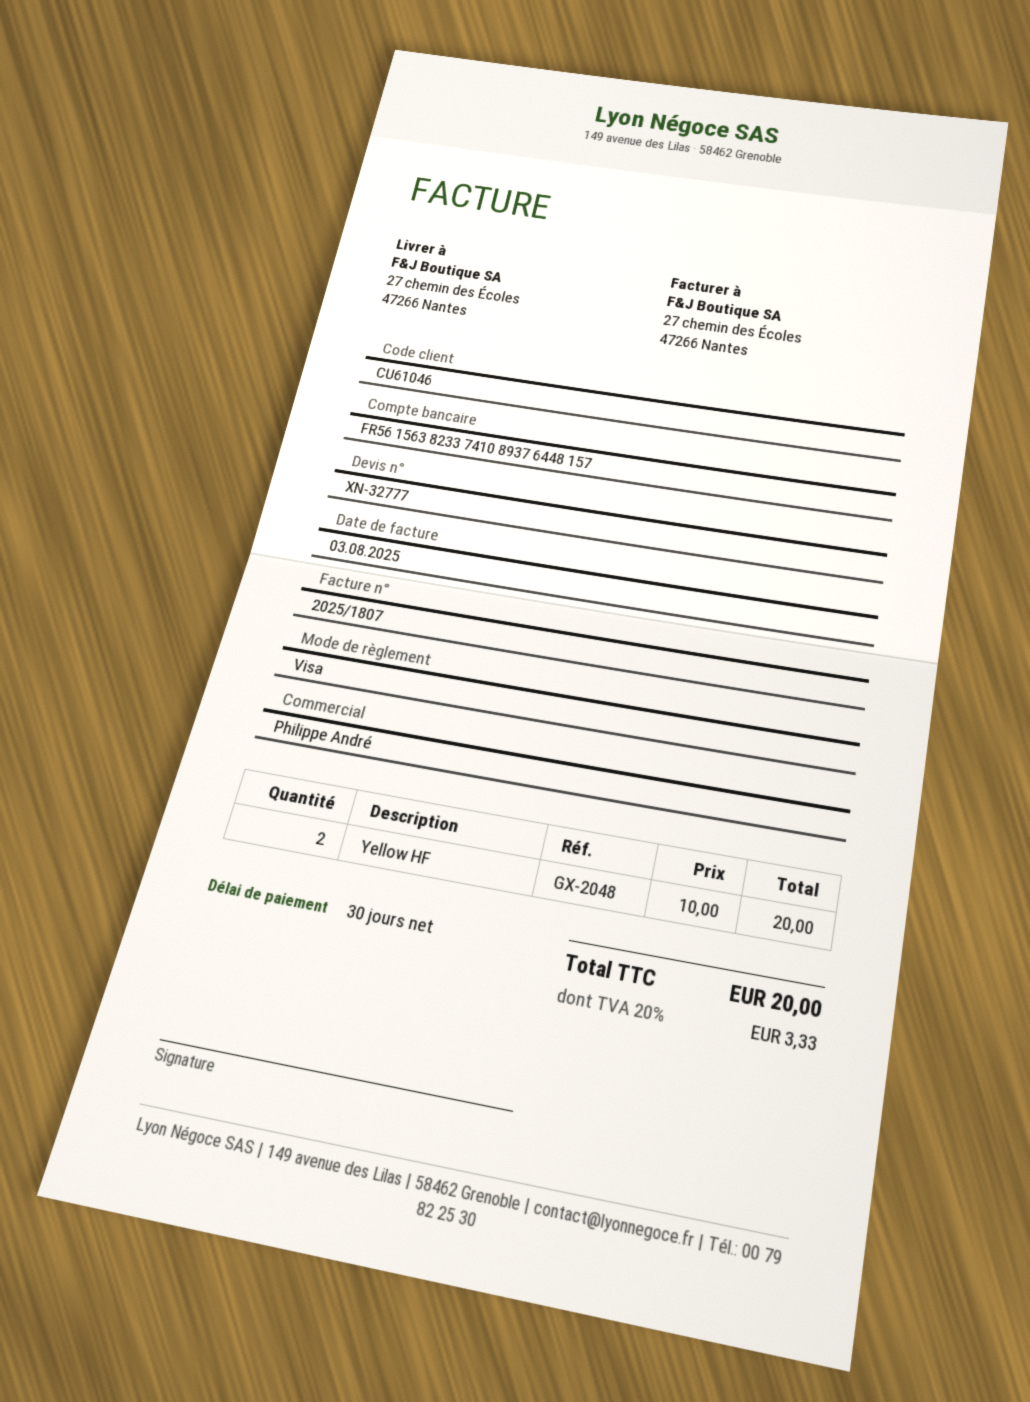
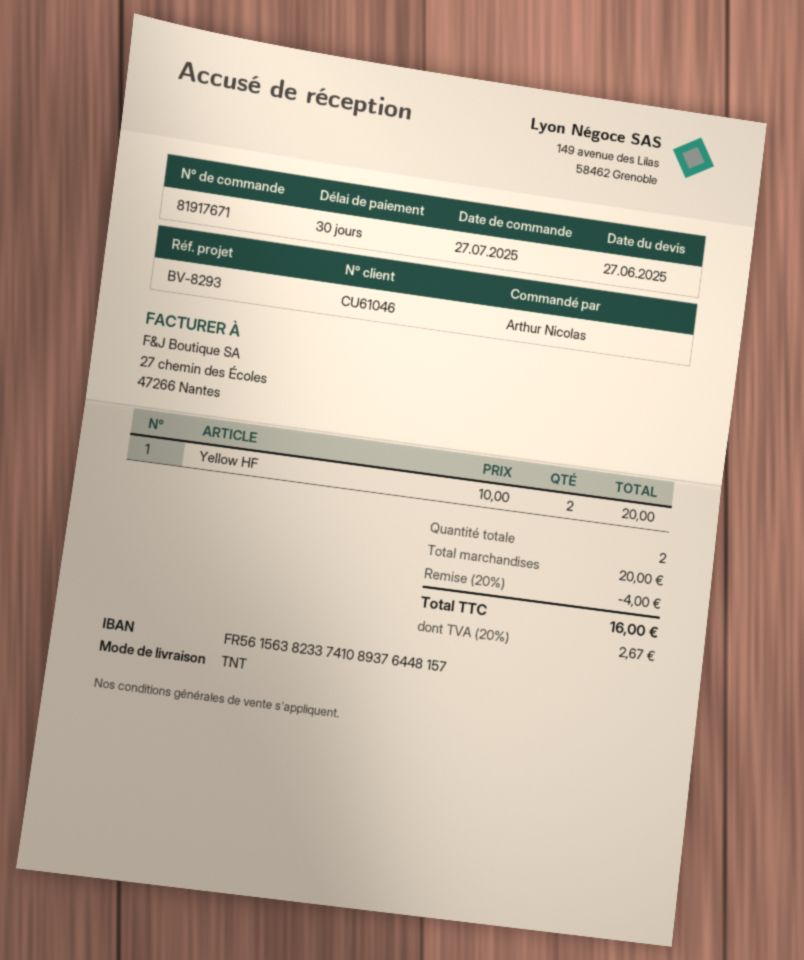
discount: none -> 20% = 4.00
tax: 20% = 3.33 -> 20% = 2.67
total: 20.00 -> 16.00

